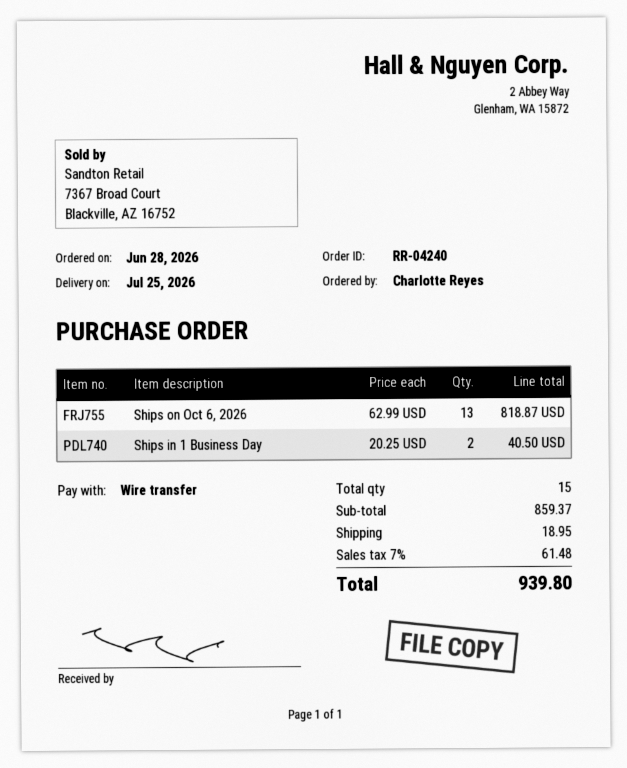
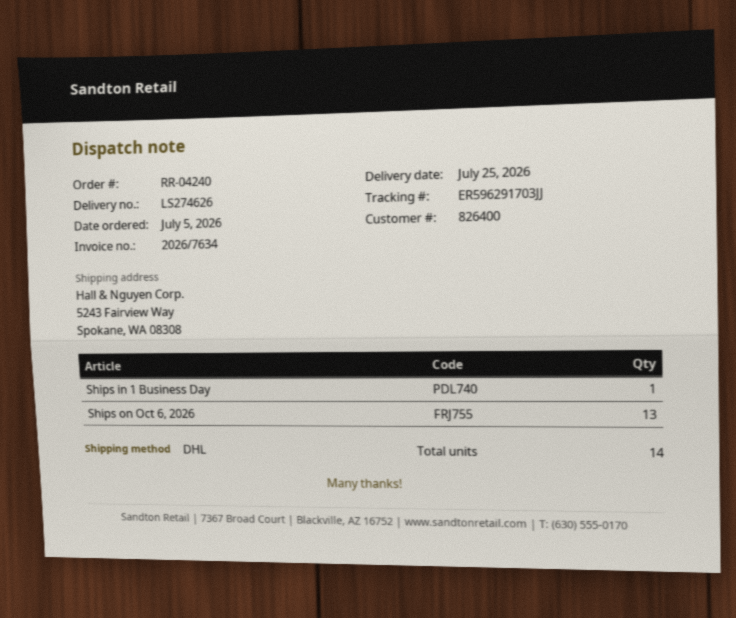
order date: 2026-06-28 -> 2026-07-05
Ships in 1 Business Day: 2 -> 1
total quantity: 15 -> 14

